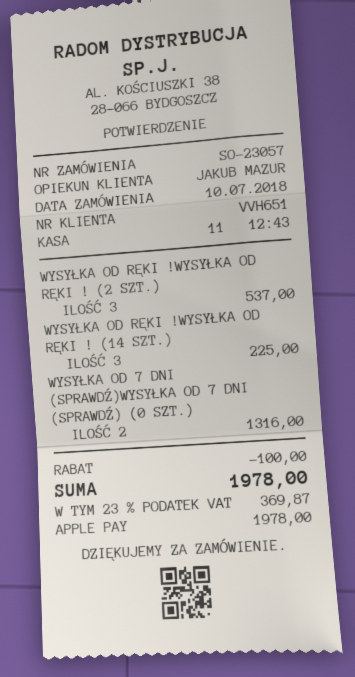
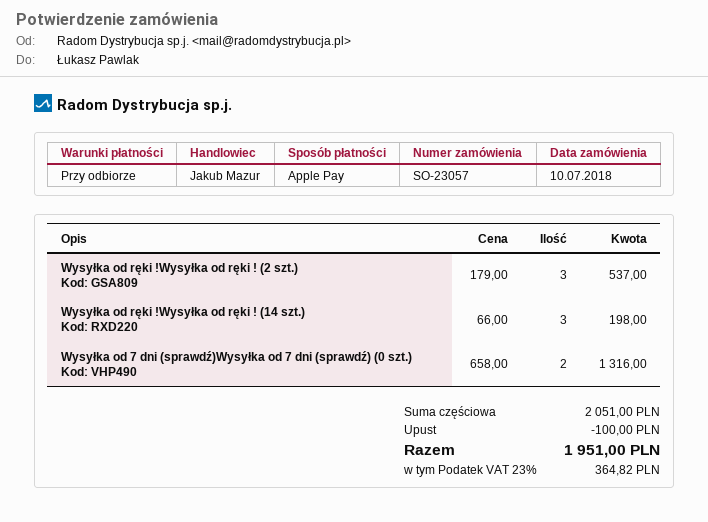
WYSYŁKA OD RĘKI !WYSYŁKA OD RĘKI ! (14 SZT.): 3 for 225.00 -> 3 for 198.00
tax: 23% = 369.87 -> 23% = 364.82
total: 1978.00 -> 1951.00

